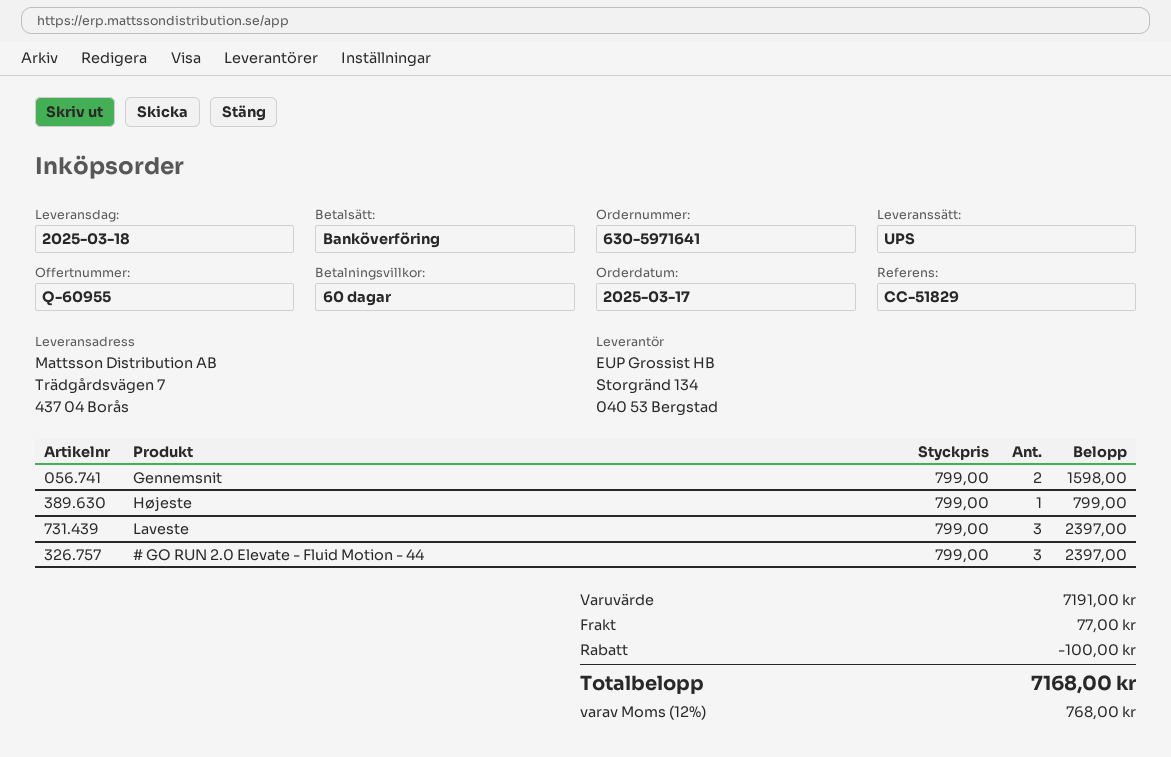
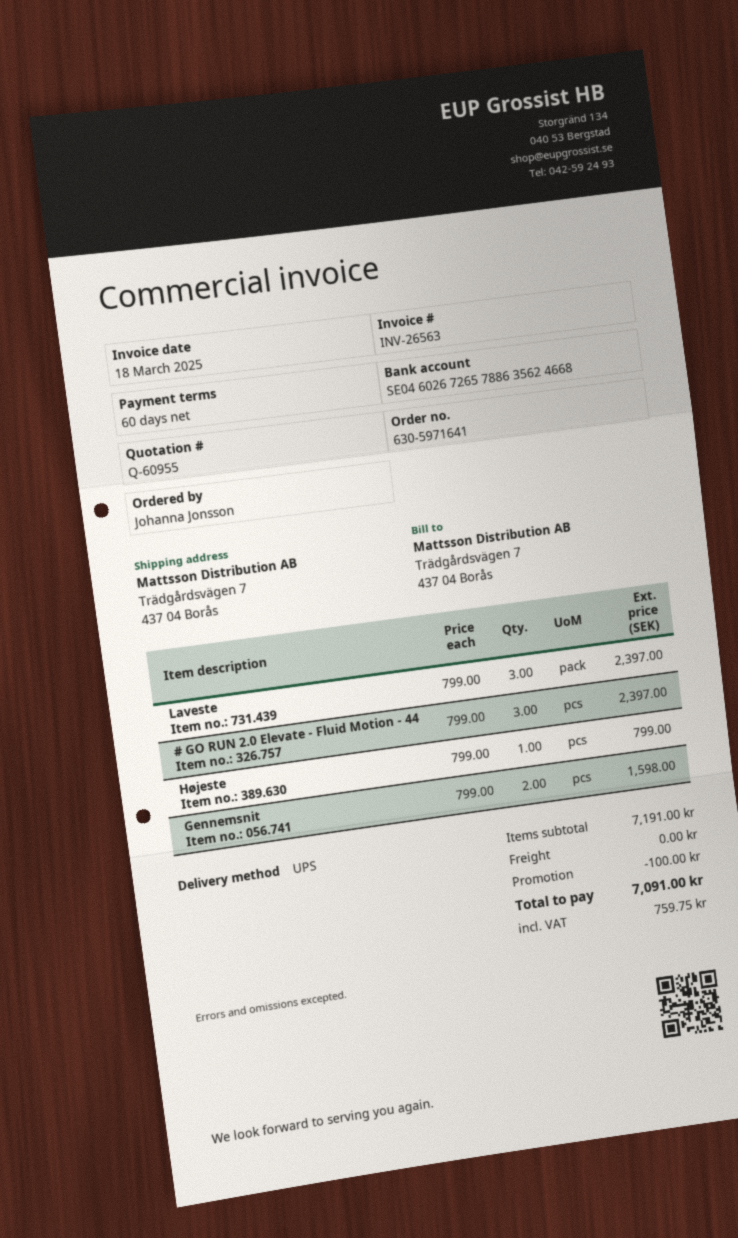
shipping: 77.00 -> 0.00
tax: 768.00 -> 759.75
total: 7168.00 -> 7091.00

